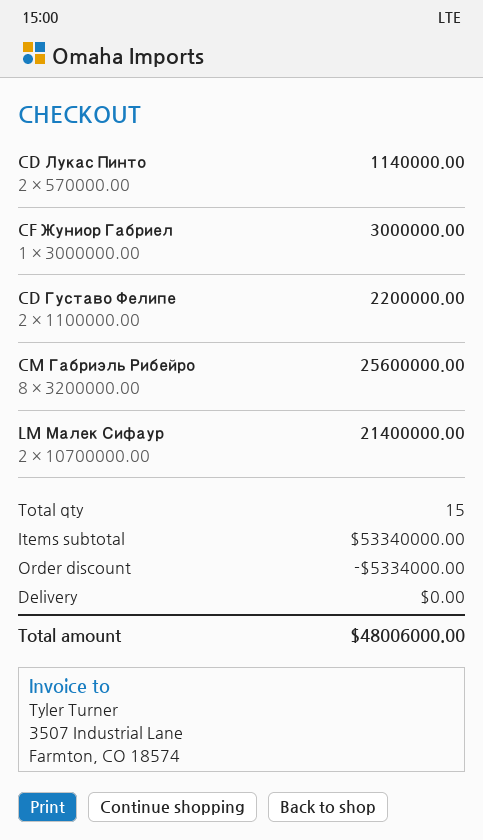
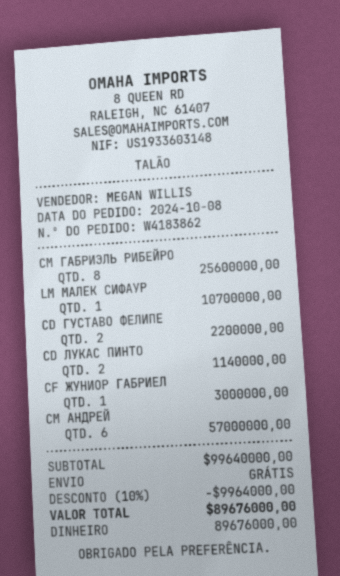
LM Малек Сифаур: 2 for 21400000.00 -> 1 for 10700000.00
CM АНДРЕЙ: none -> 6 for 57000000.00
subtotal: 53340000.00 -> 99640000.00
discount: 5334000.00 -> 9964000.00
total: 48006000.00 -> 89676000.00

